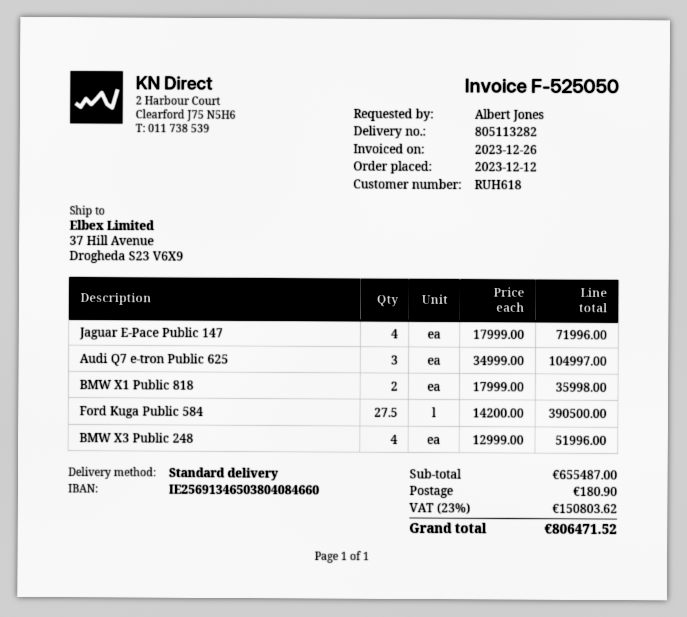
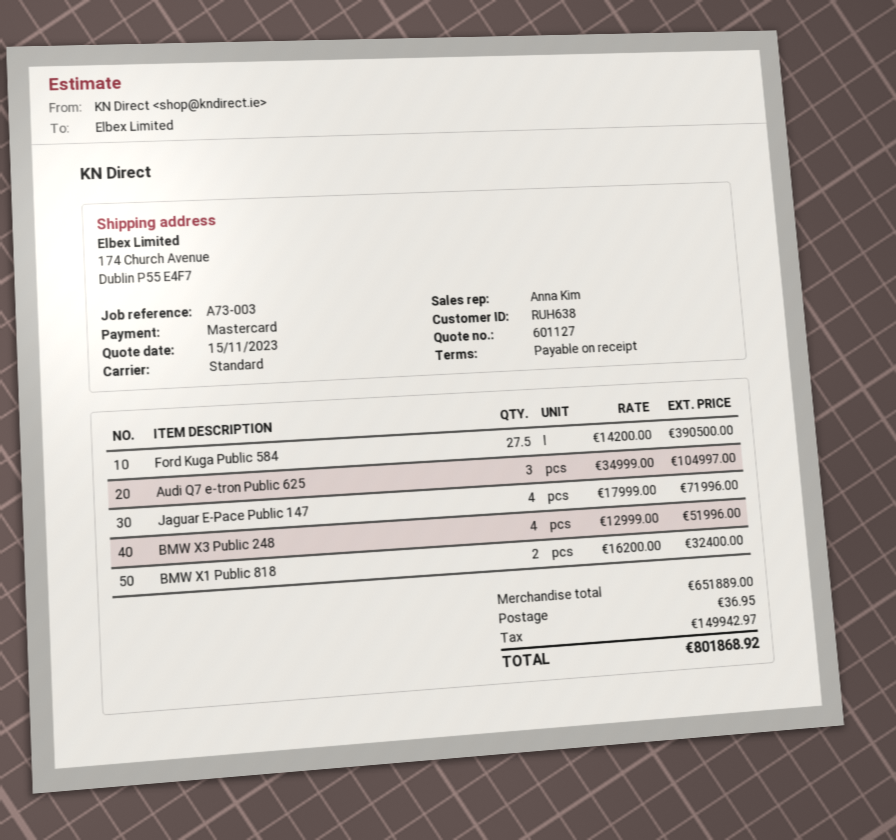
customer number: RUH618 -> RUH638
ship to: 37 Hill Avenue, Drogheda S23 V6X9 -> 174 Church Avenue, Dublin P55 E4F7
BMW X1 Public 818: 2 x 17999.00 = 35998.00 -> 2 x 16200.00 = 32400.00
subtotal: 655487.00 -> 651889.00
shipping: 180.90 -> 36.95
tax: 150803.62 -> 149942.97
total: 806471.52 -> 801868.92

